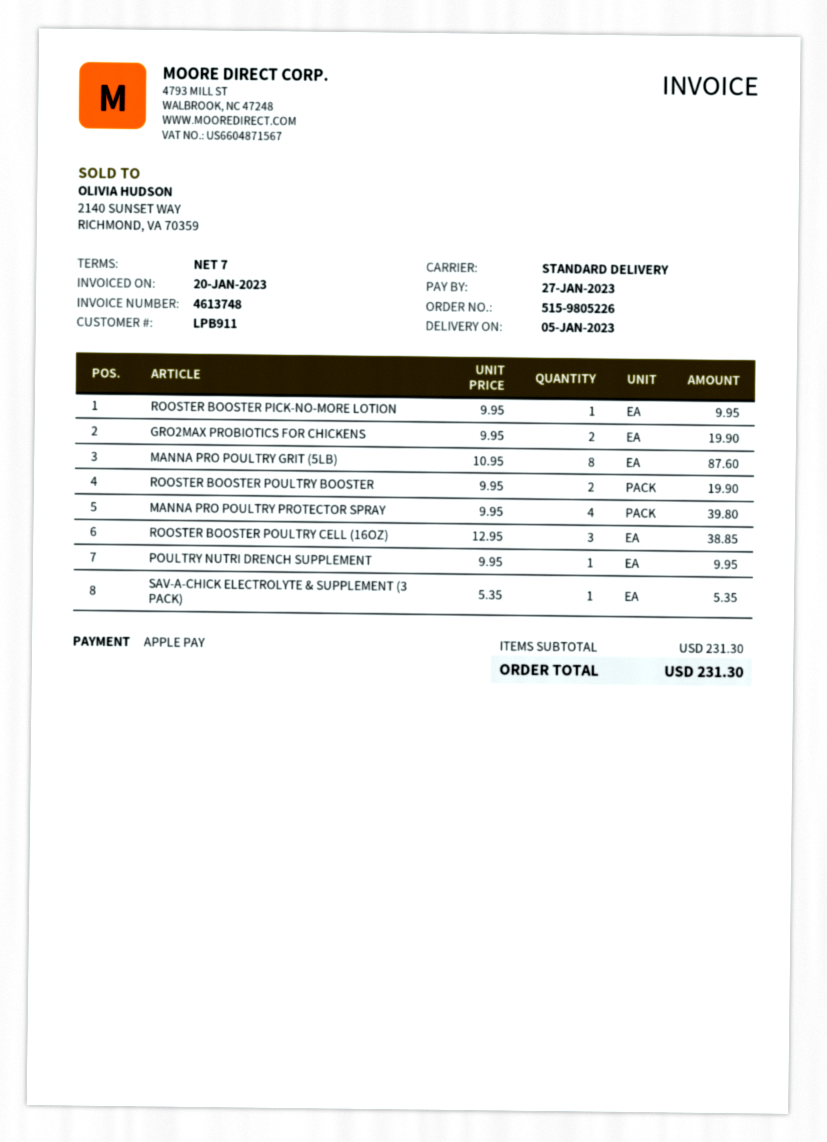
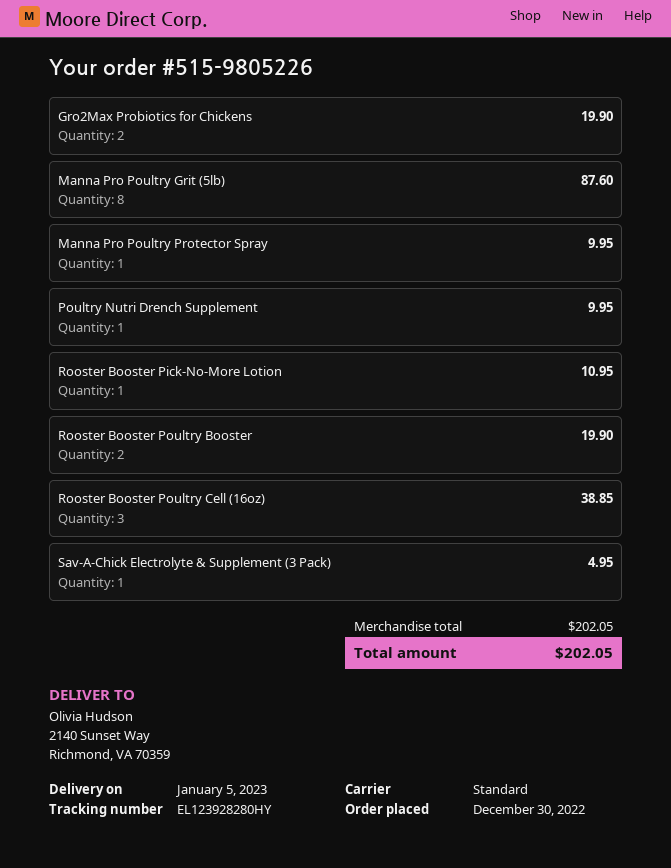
ROOSTER BOOSTER PICK-NO-MORE LOTION: 1 for 9.95 -> 1 for 10.95
MANNA PRO POULTRY PROTECTOR SPRAY: 4 for 39.80 -> 1 for 9.95
SAV-A-CHICK ELECTROLYTE & SUPPLEMENT (3 PACK): 1 for 5.35 -> 1 for 4.95
subtotal: 231.30 -> 202.05
total: 231.30 -> 202.05

